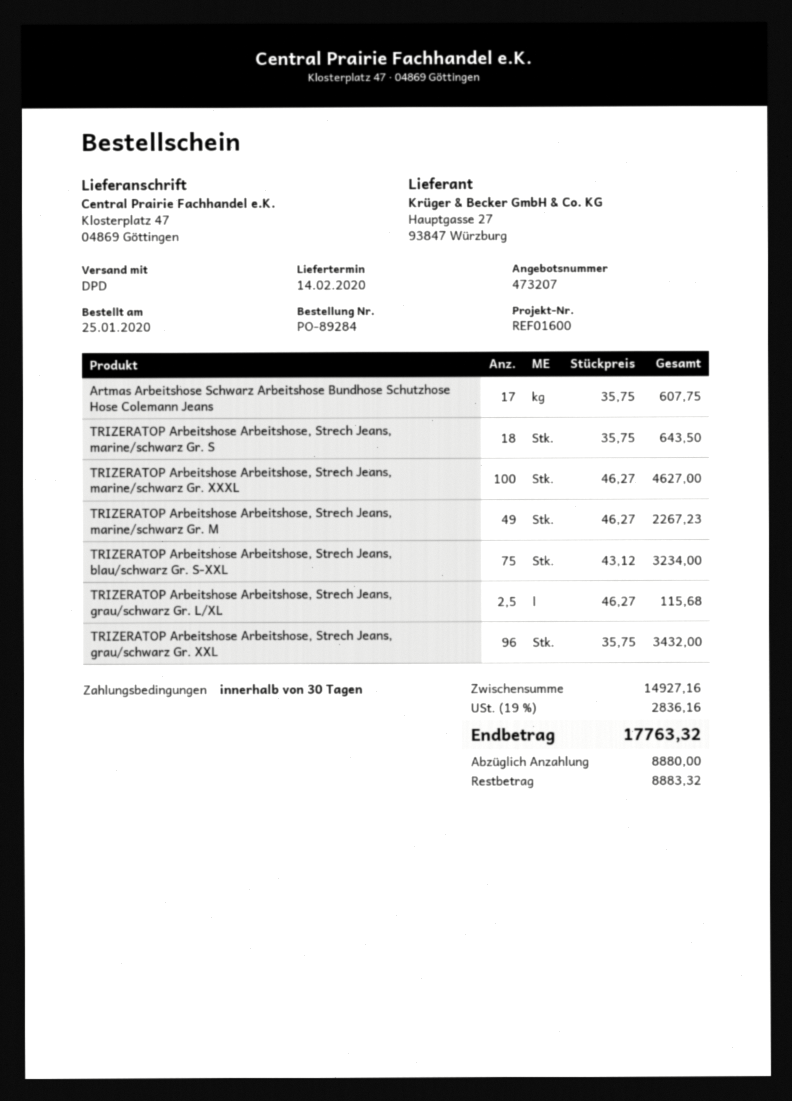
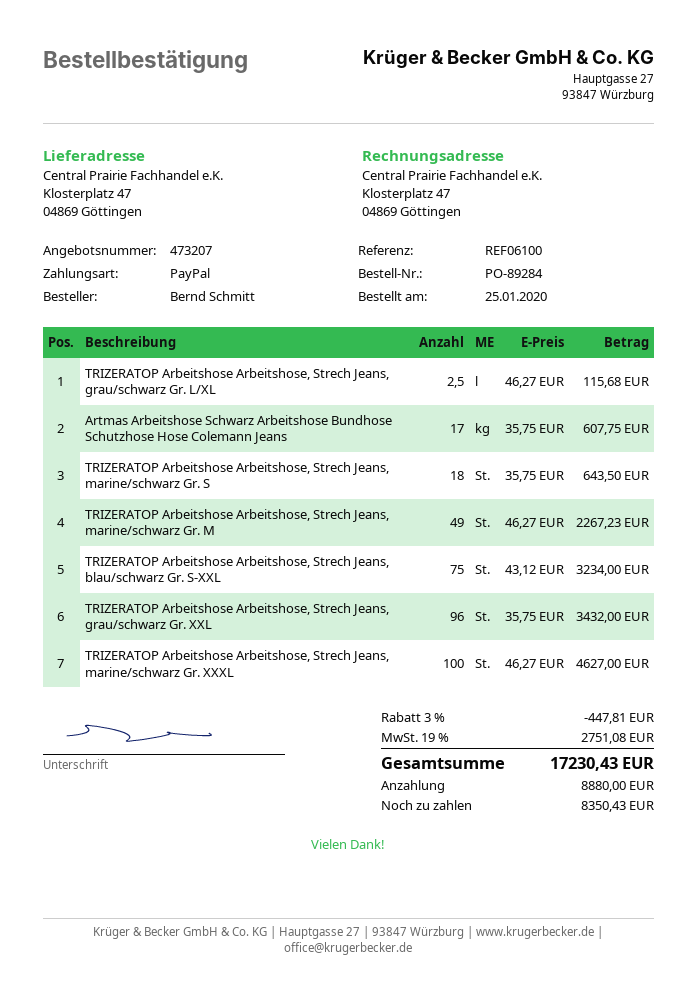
reference: REF01600 -> REF06100
discount: none -> 3% = 447.81
tax: 19% = 2836.16 -> 19% = 2751.08
total: 17763.32 -> 17230.43
balance: 8883.32 -> 8350.43

